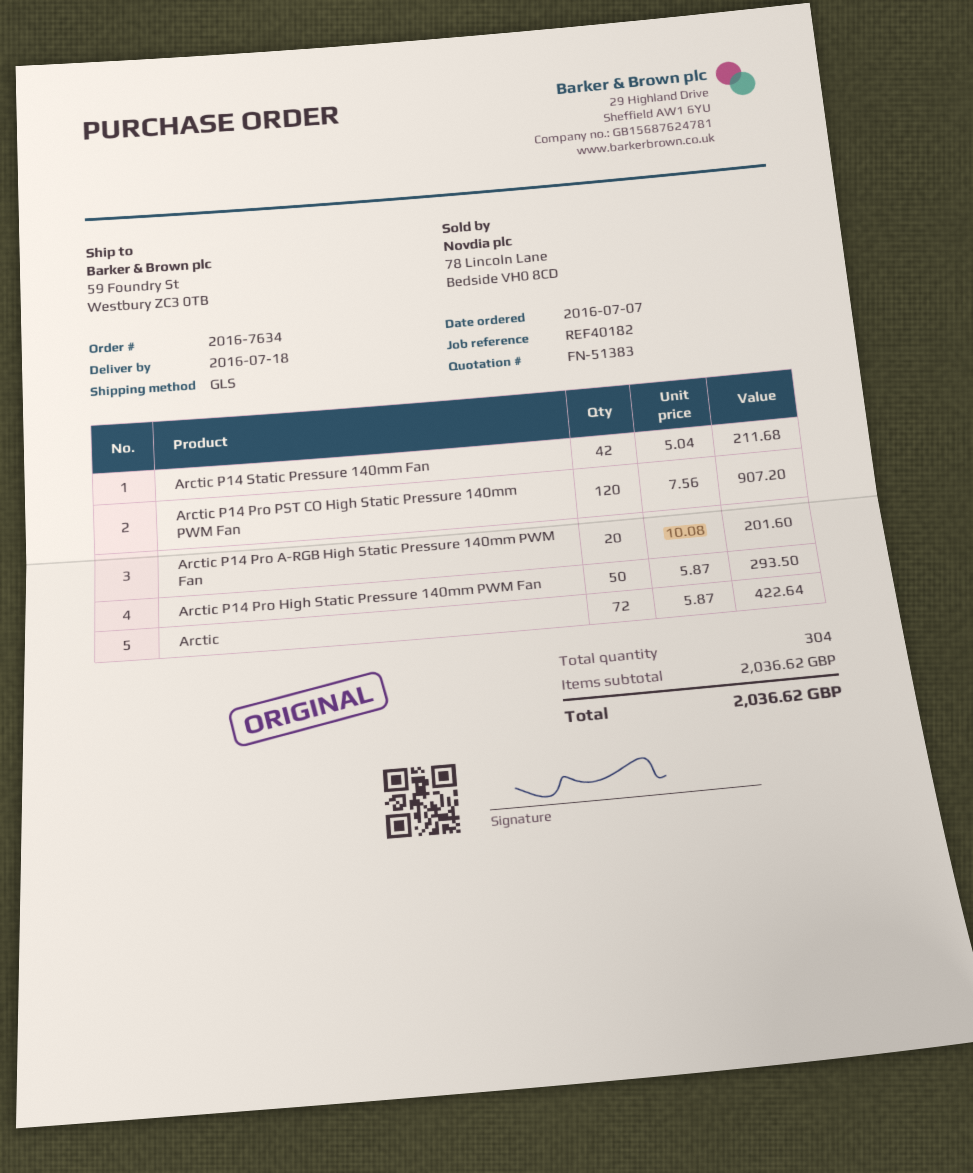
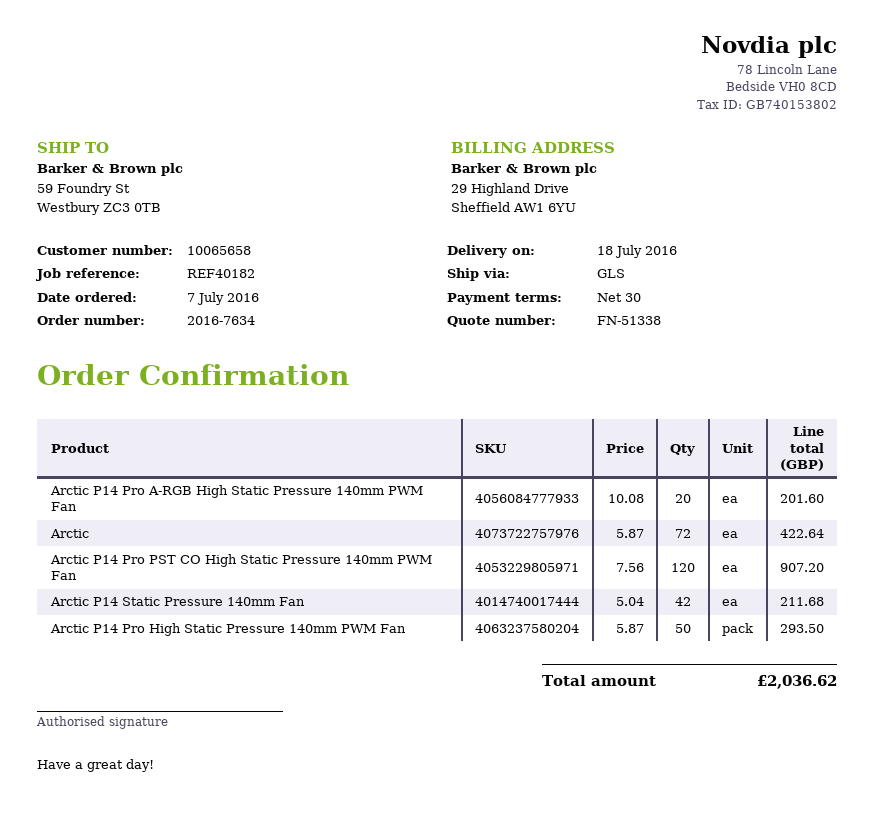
quote number: FN-51383 -> FN-51338

